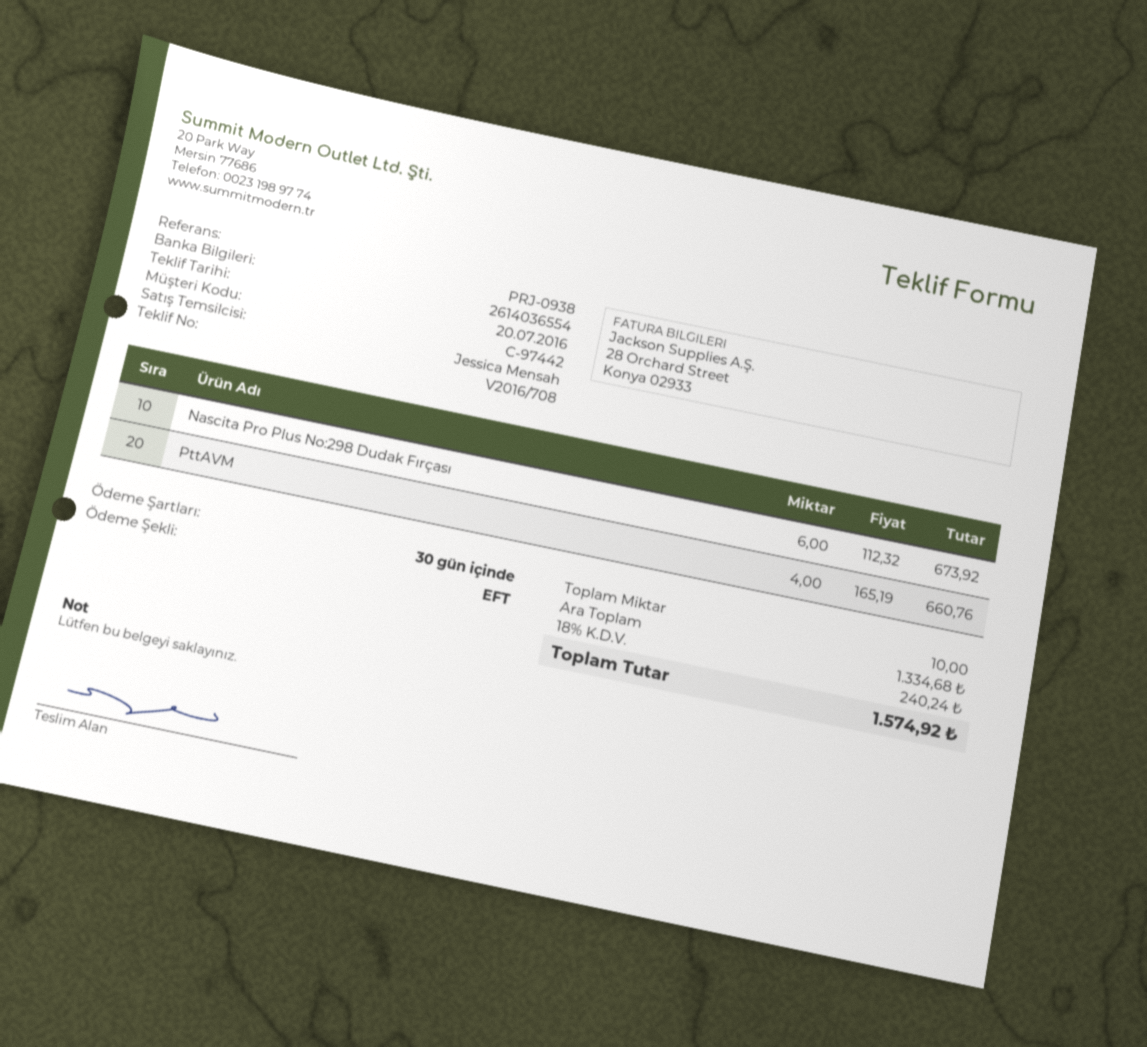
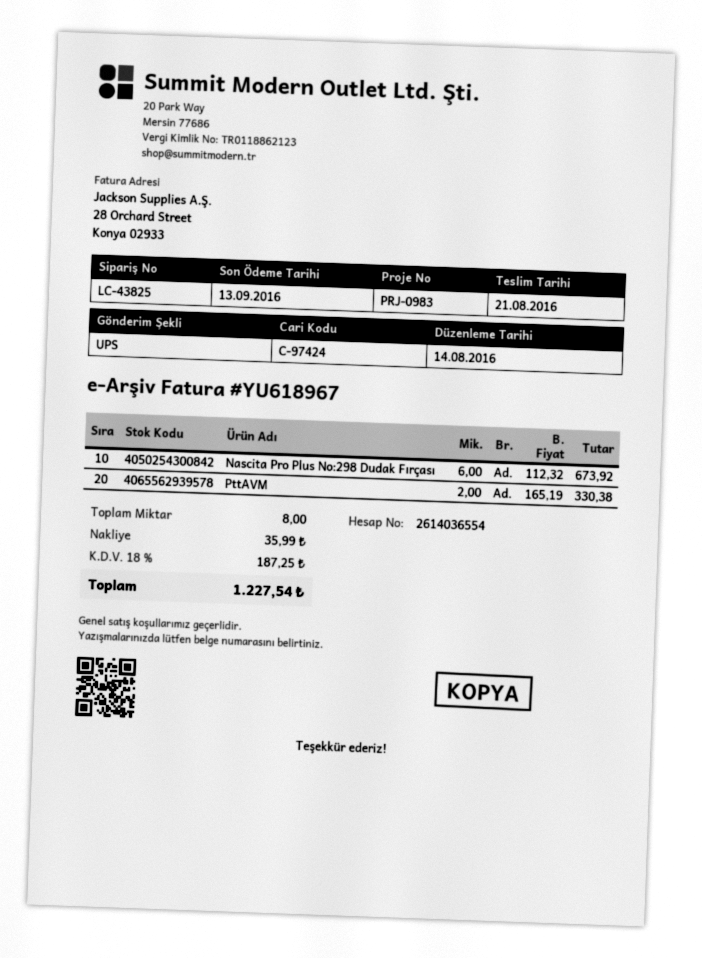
customer number: C-97442 -> C-97424
reference: PRJ-0938 -> PRJ-0983
PttAVM: 4 x 165.19 = 660.76 -> 2 x 165.19 = 330.38
total quantity: 10 -> 8
shipping: none -> 35.99
tax: 18% = 240.24 -> 18% = 187.25
total: 1574.92 -> 1227.54

